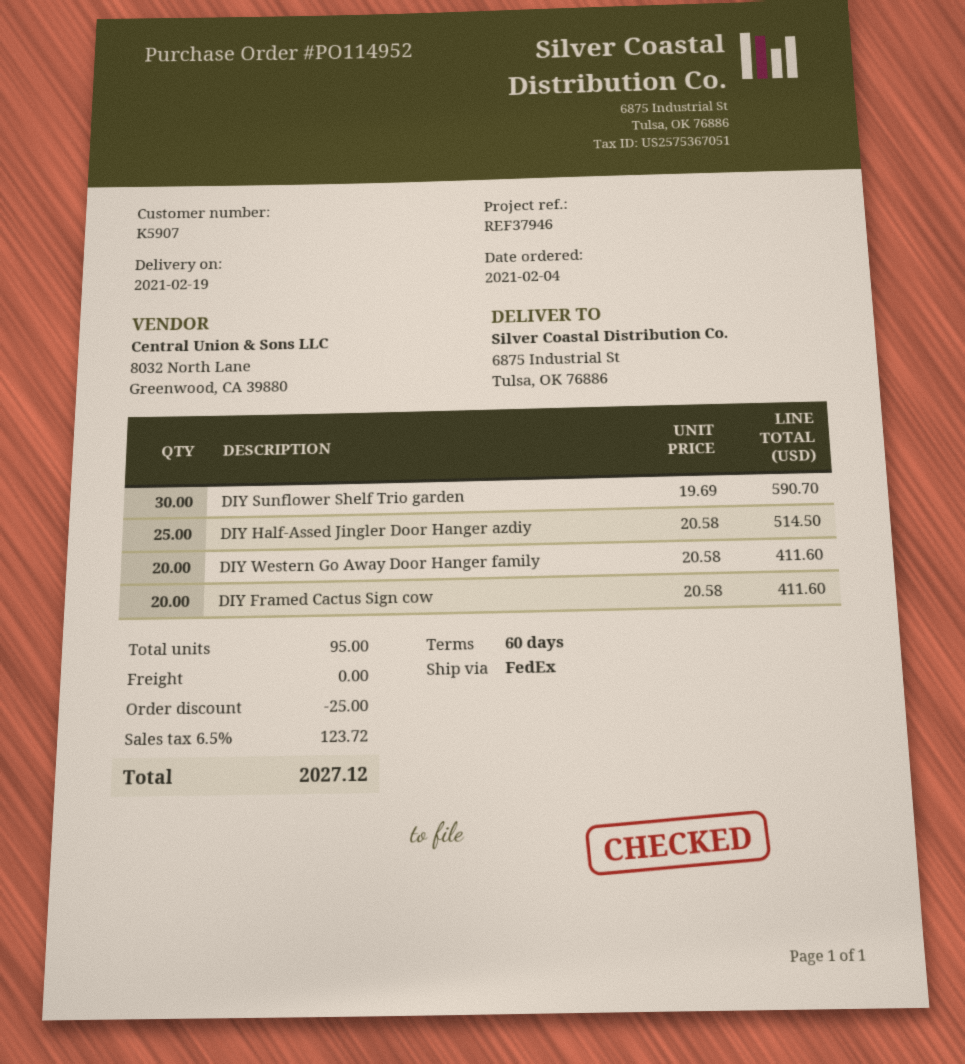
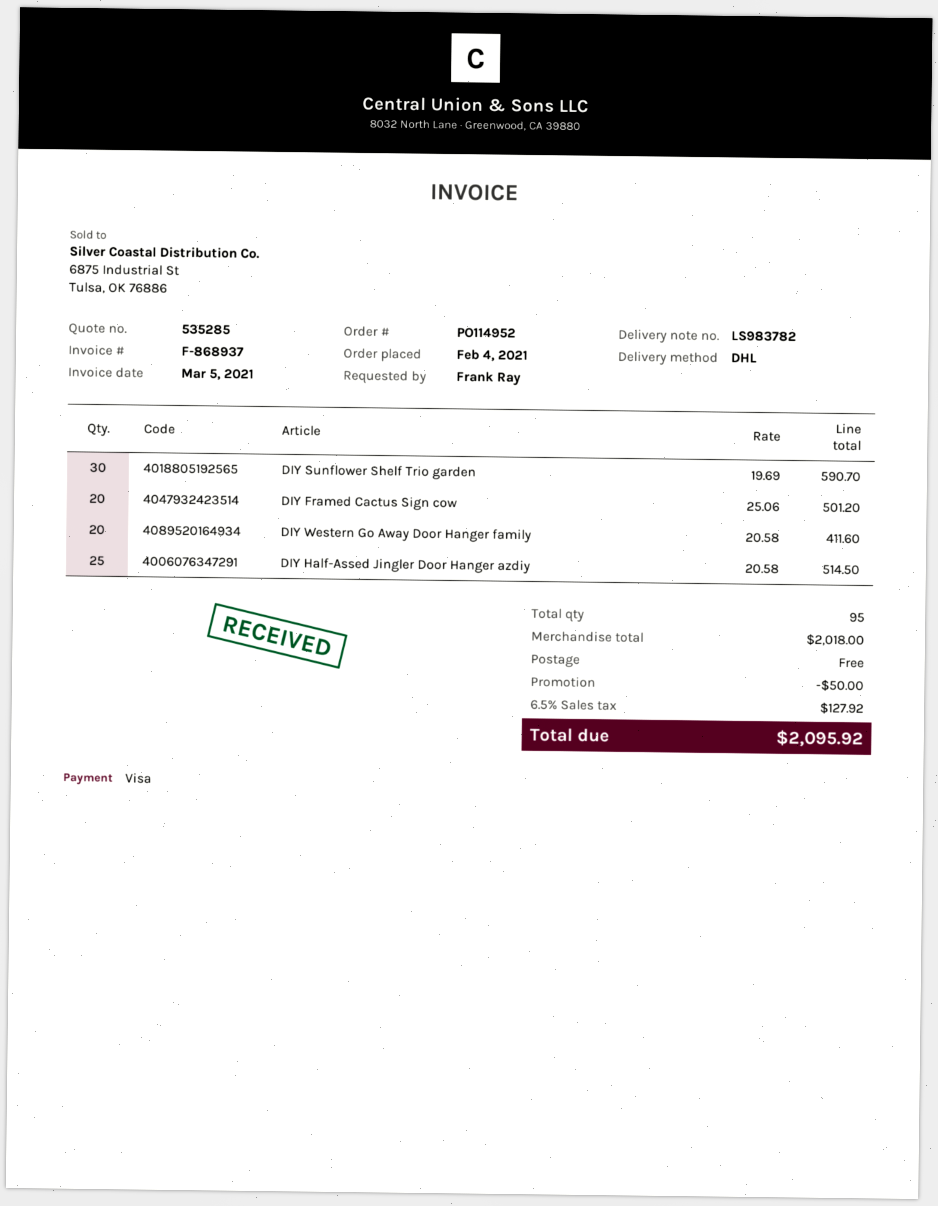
shipping method: FedEx -> DHL
DIY Framed Cactus Sign cow: 20 x 20.58 = 411.60 -> 20 x 25.06 = 501.20
discount: 25.00 -> 50.00
tax: 6.5% = 123.72 -> 6.5% = 127.92
total: 2027.12 -> 2095.92

